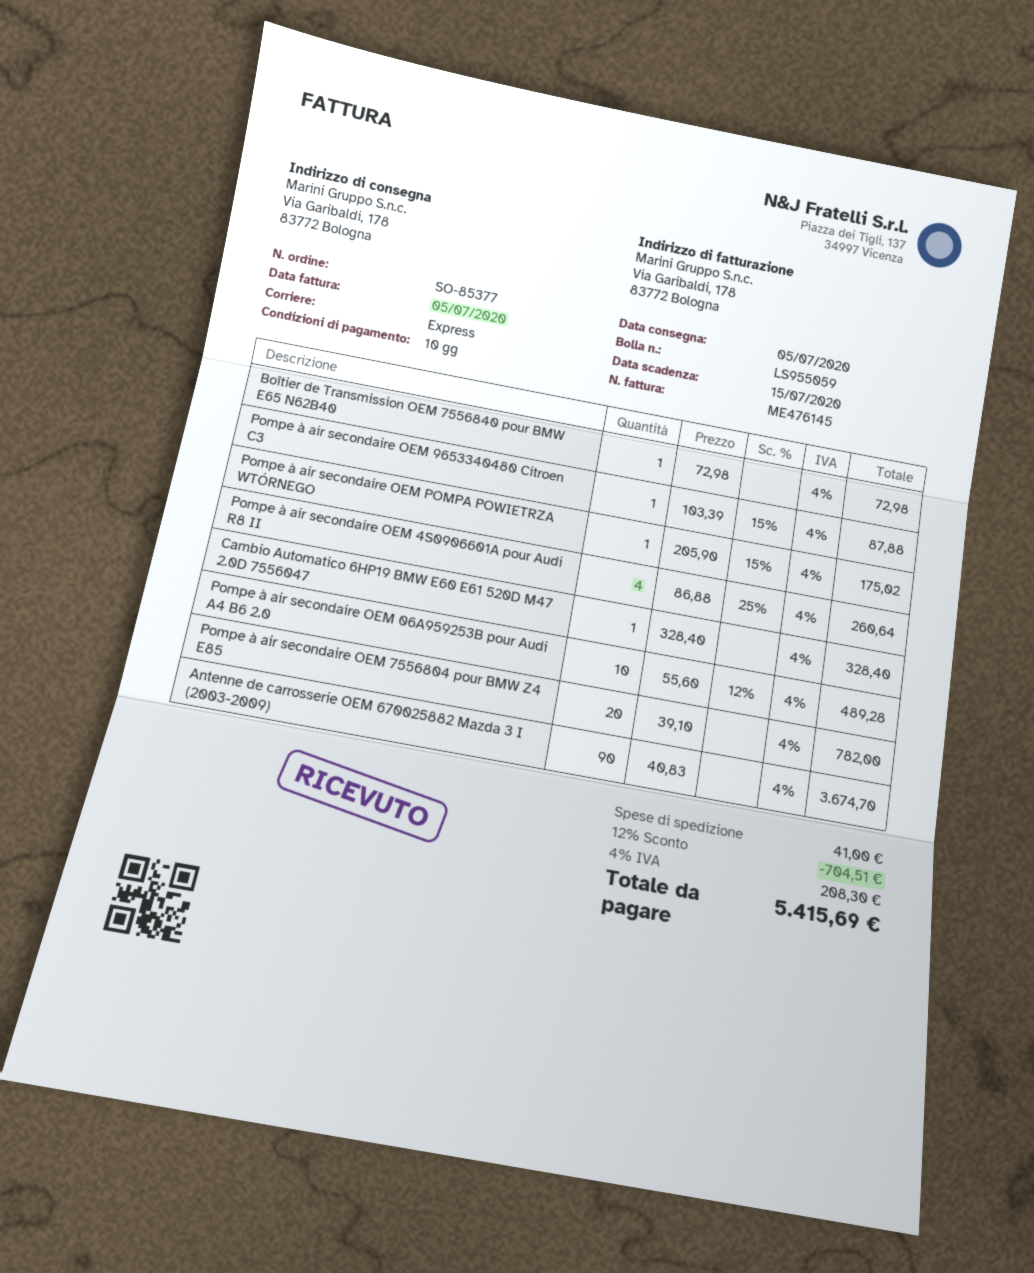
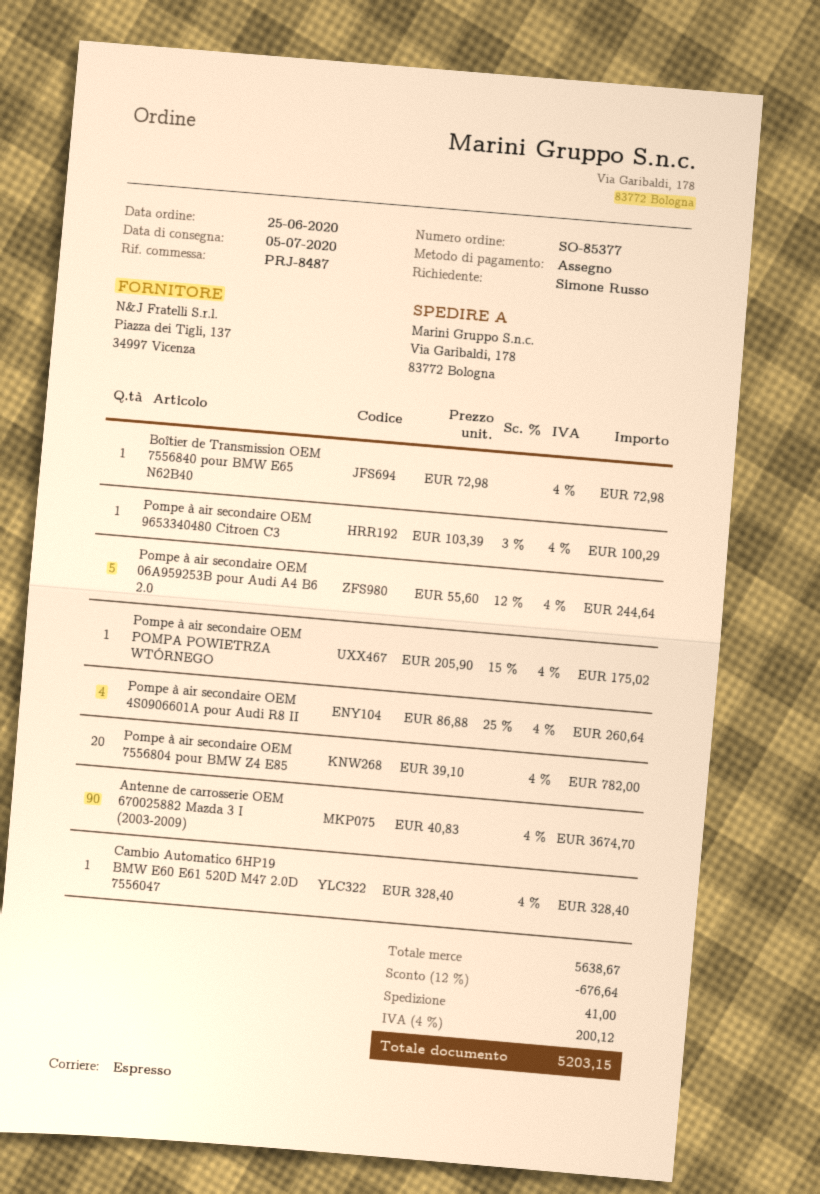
Pompe à air secondaire OEM 9653340480 Citroen C3: 1 x 103.39 - 15% = 87.88 -> 1 x 103.39 - 3% = 100.29
Pompe à air secondaire OEM 06A959253B pour Audi A4 B6 2.0: 10 x 55.60 - 12% = 489.28 -> 5 x 55.60 - 12% = 244.64
discount: 12% = 704.51 -> 12% = 676.64
tax: 4% = 208.30 -> 4% = 200.12
total: 5415.69 -> 5203.15

